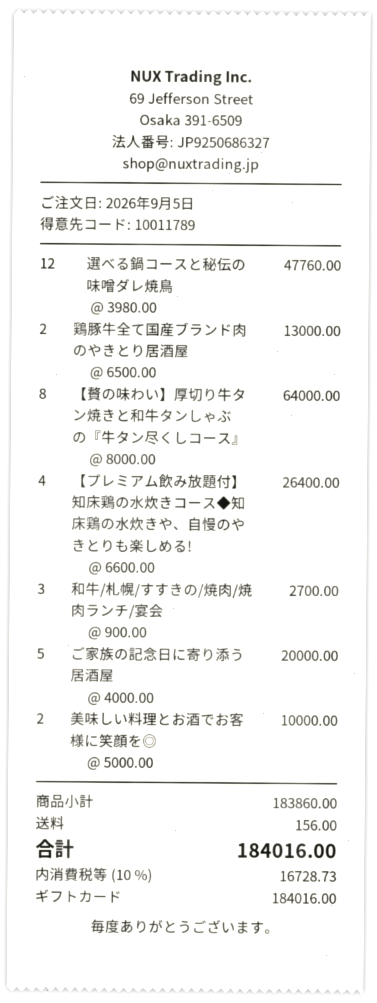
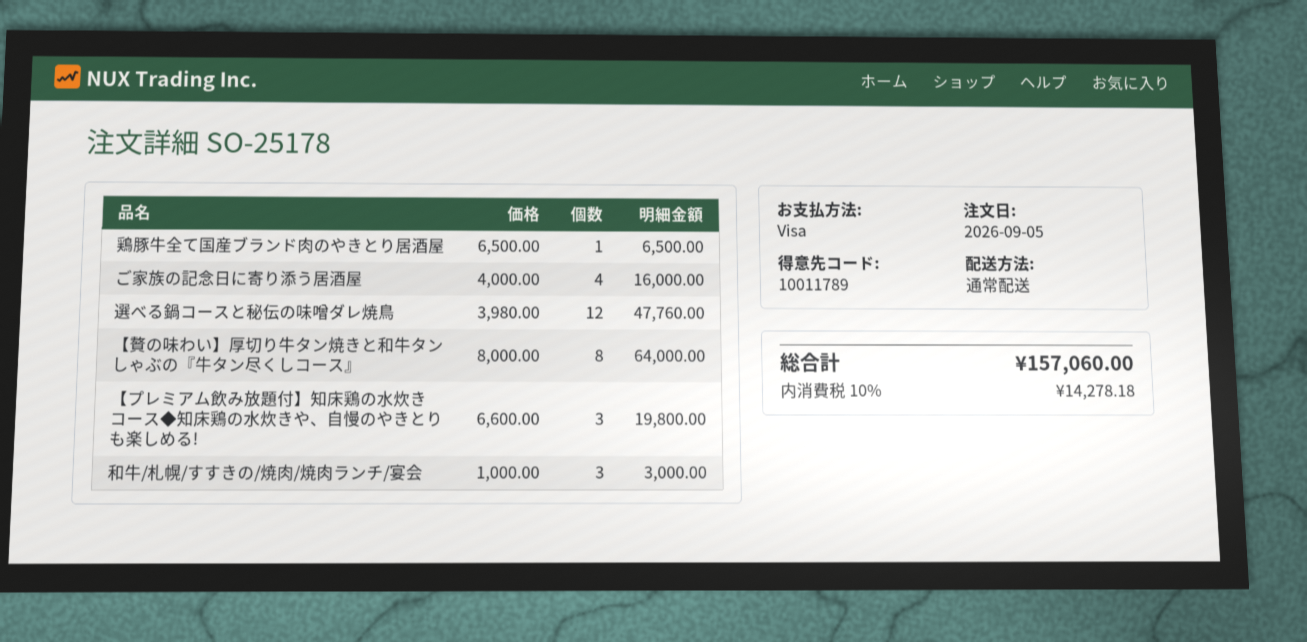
payment method: gift card -> Visa
鶏豚牛全て国産ブランド肉のやきとり居酒屋: 2 x 6500.00 = 13000.00 -> 1 x 6500.00 = 6500.00
【プレミアム飲み放題付】知床鶏の水炊きコース◆知床鶏の水炊きや、自慢のやきとりも楽しめる!: 4 x 6600.00 = 26400.00 -> 3 x 6600.00 = 19800.00
和牛/札幌/すすきの/焼肉/焼肉ランチ/宴会: 3 x 900.00 = 2700.00 -> 3 x 1000.00 = 3000.00
ご家族の記念日に寄り添う居酒屋: 5 x 4000.00 = 20000.00 -> 4 x 4000.00 = 16000.00
美味しい料理とお酒でお客様に笑顔を◎: 2 x 5000.00 = 10000.00 -> none
shipping: 156.00 -> none
tax: 10% = 16728.73 -> 10% = 14278.18
total: 184016.00 -> 157060.00

